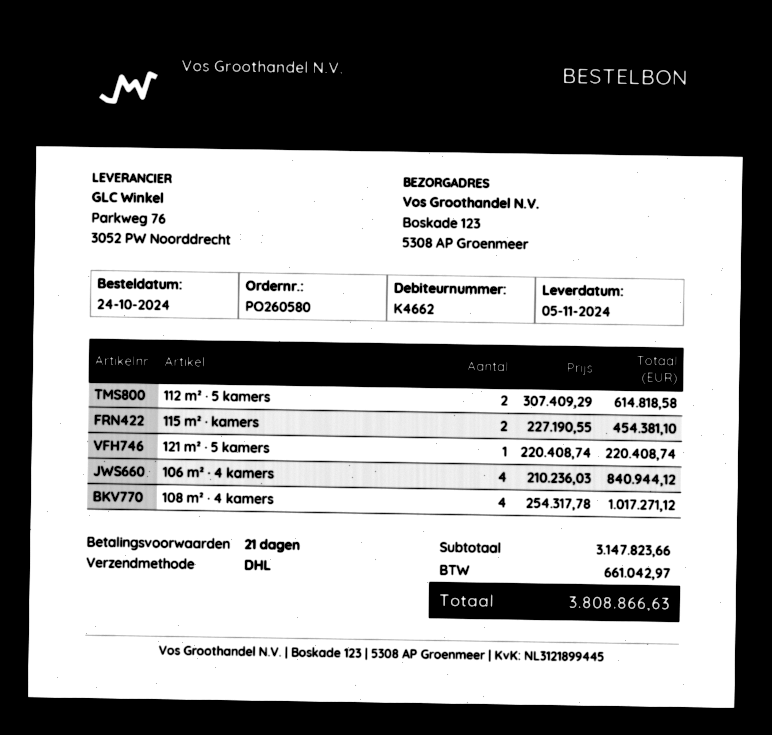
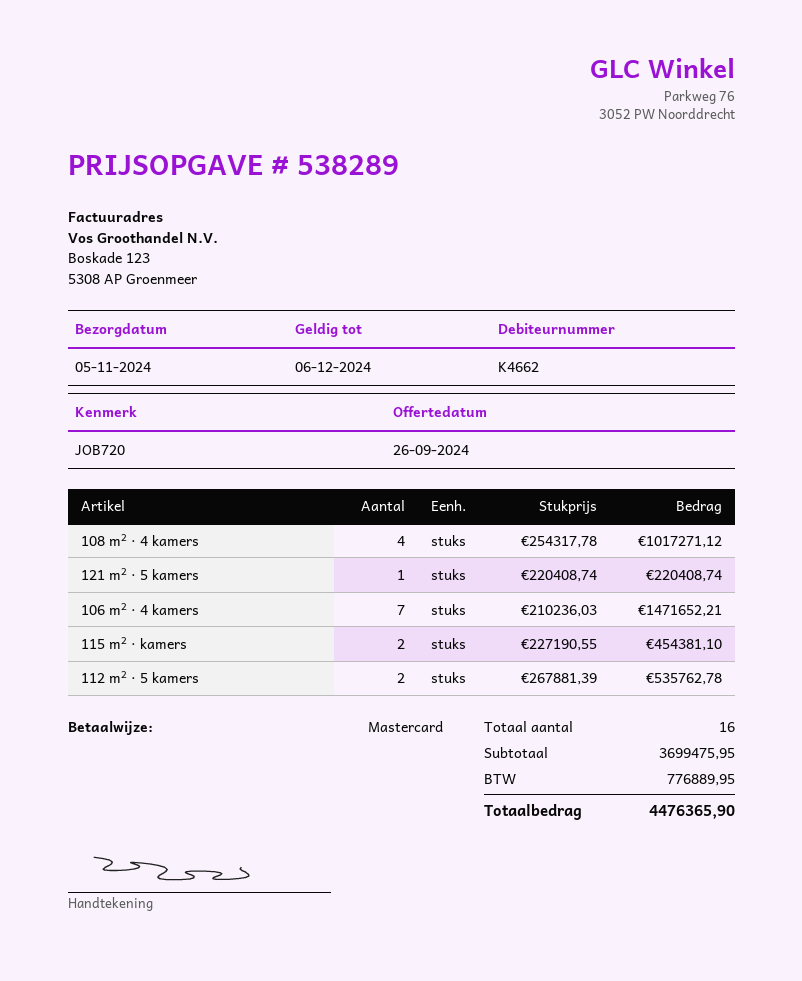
112 m² · 5 kamers: 2 x 307409.29 = 614818.58 -> 2 x 267881.39 = 535762.78
106 m² · 4 kamers: 4 x 210236.03 = 840944.12 -> 7 x 210236.03 = 1471652.21
subtotal: 3147823.66 -> 3699475.95
tax: 661042.97 -> 776889.95
total: 3808866.63 -> 4476365.90

